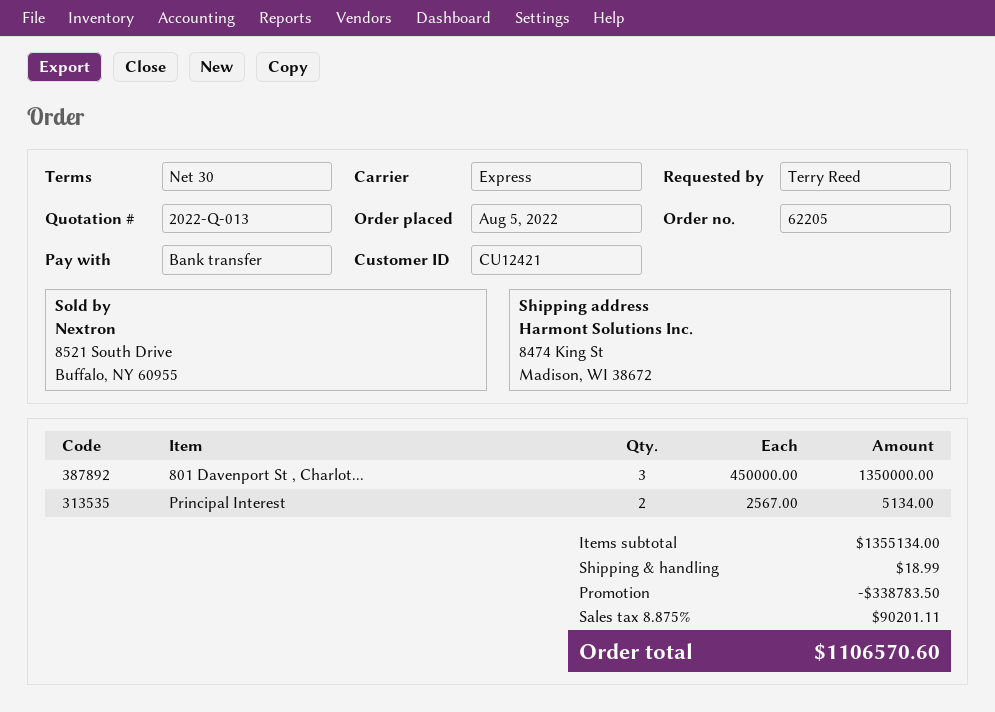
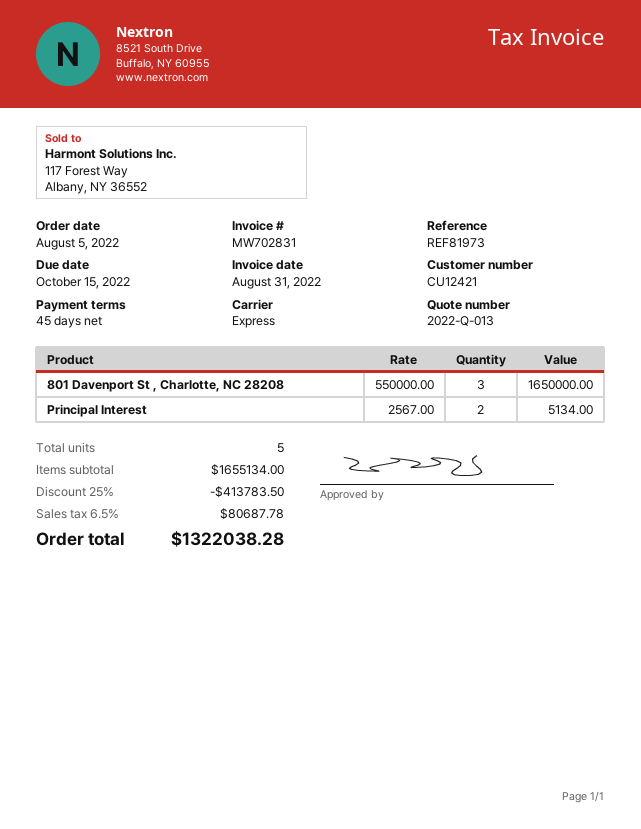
payment terms: 30 days -> 45 days
801 Davenport St , Charlot...: 3 x 450000.00 = 1350000.00 -> 3 x 550000.00 = 1650000.00
subtotal: 1355134.00 -> 1655134.00
discount: 338783.50 -> 413783.50
shipping: 18.99 -> none
tax: 8.875% = 90201.11 -> 6.5% = 80687.78
total: 1106570.60 -> 1322038.28

